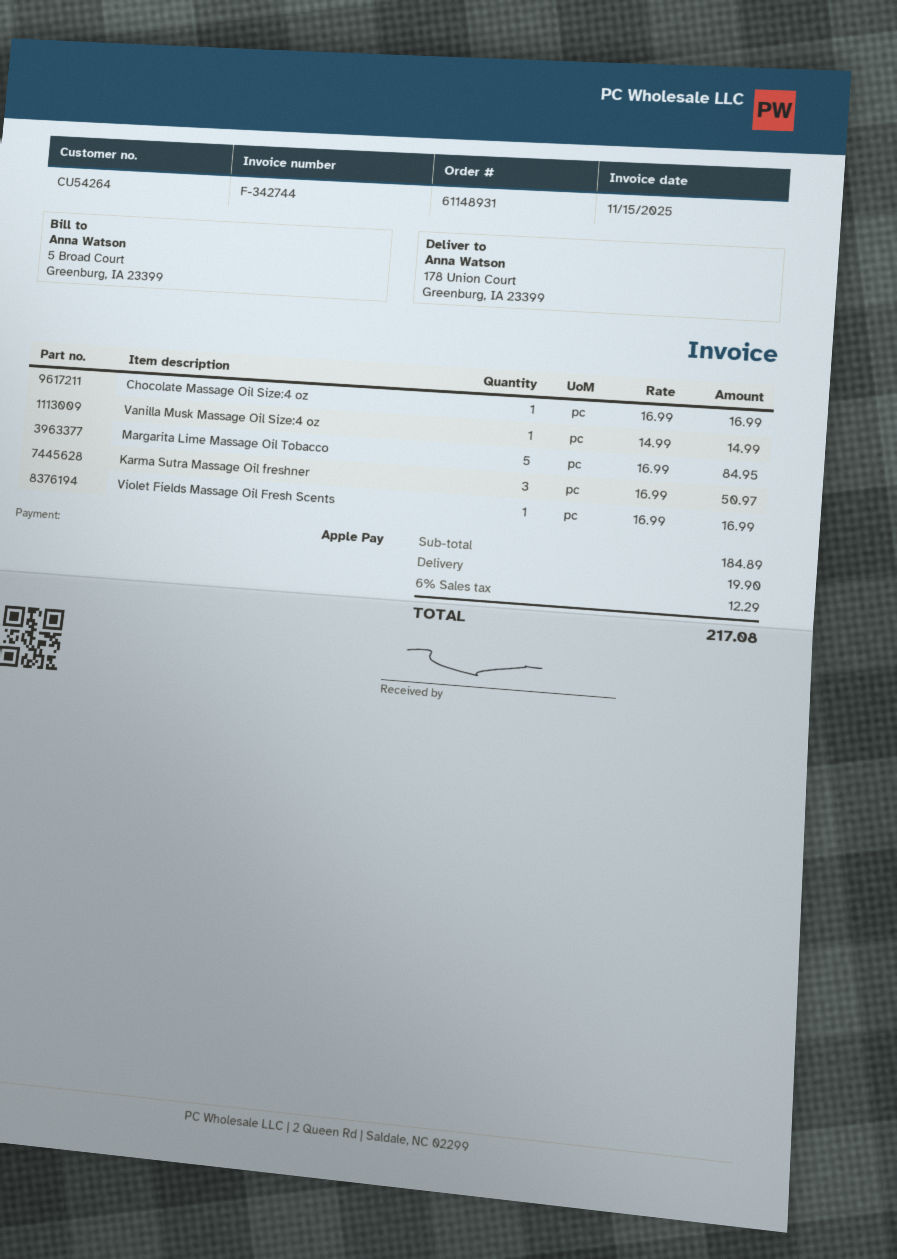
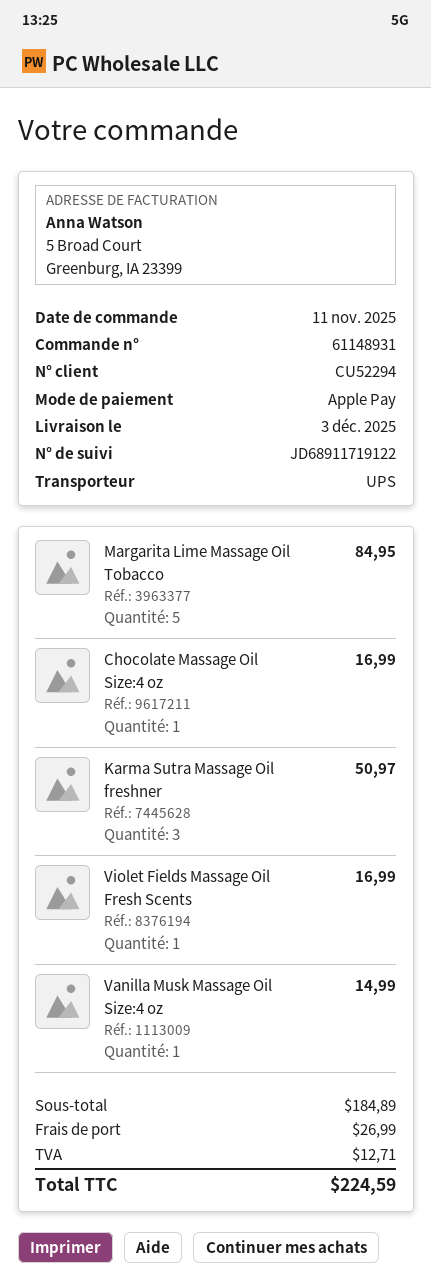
customer number: CU54264 -> CU52294
shipping: 19.90 -> 26.99
tax: 12.29 -> 12.71
total: 217.08 -> 224.59

